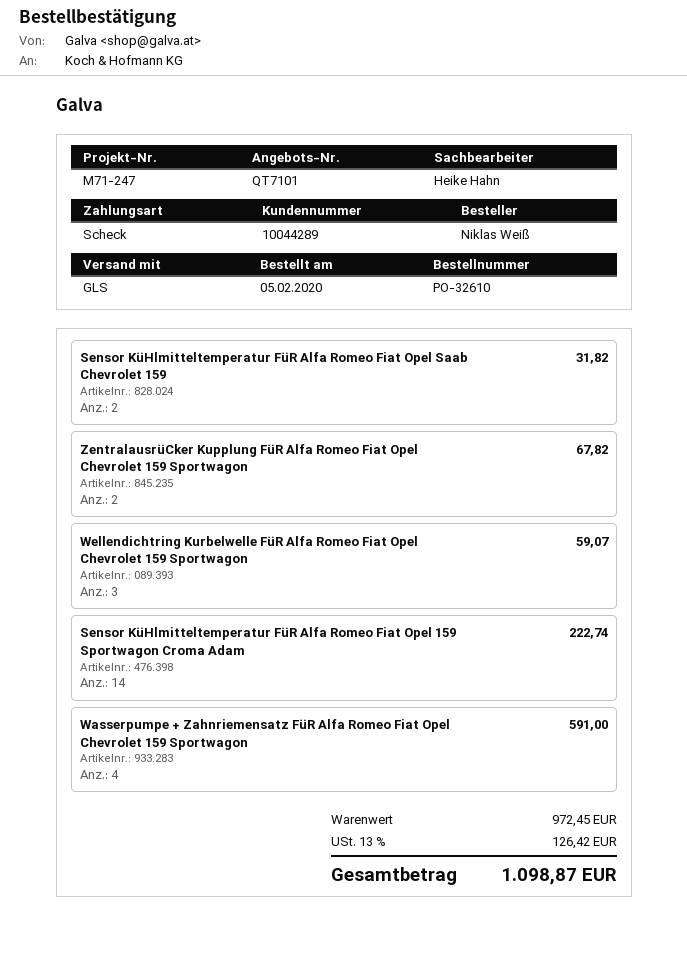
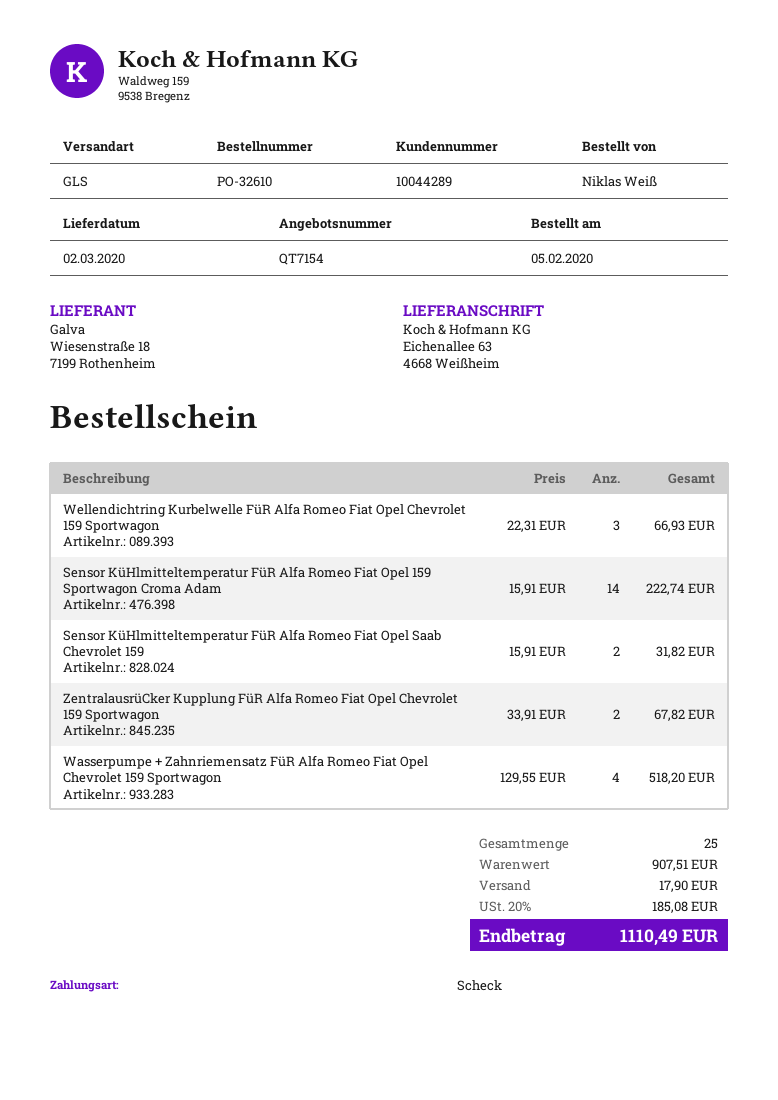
quote number: QT7101 -> QT7154
Wellendichtring Kurbelwelle FüR Alfa Romeo Fiat Opel Chevrolet 159 Sportwagon: 3 for 59.07 -> 3 for 66.93
Wasserpumpe + Zahnriemensatz FüR Alfa Romeo Fiat Opel Chevrolet 159 Sportwagon: 4 for 591.00 -> 4 for 518.20
subtotal: 972.45 -> 907.51
shipping: none -> 17.90
tax: 13% = 126.42 -> 20% = 185.08
total: 1098.87 -> 1110.49

